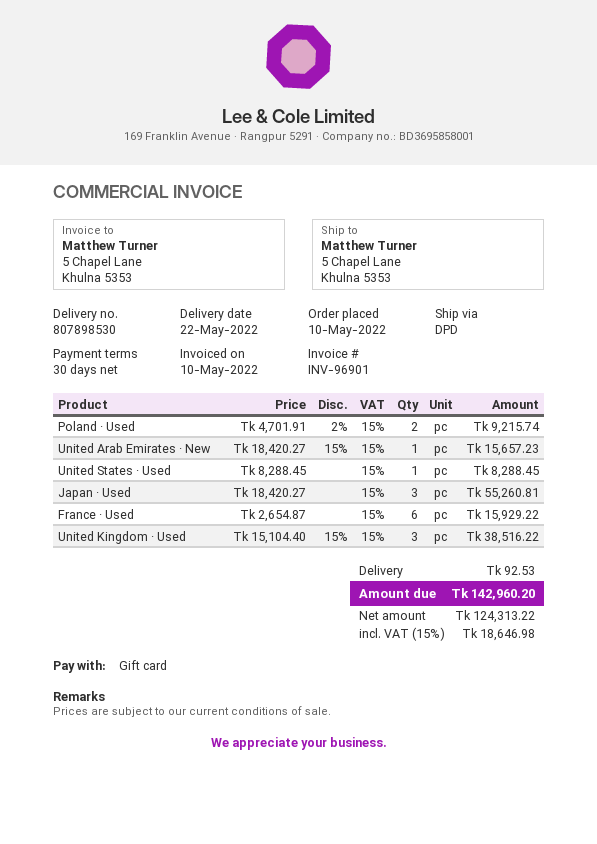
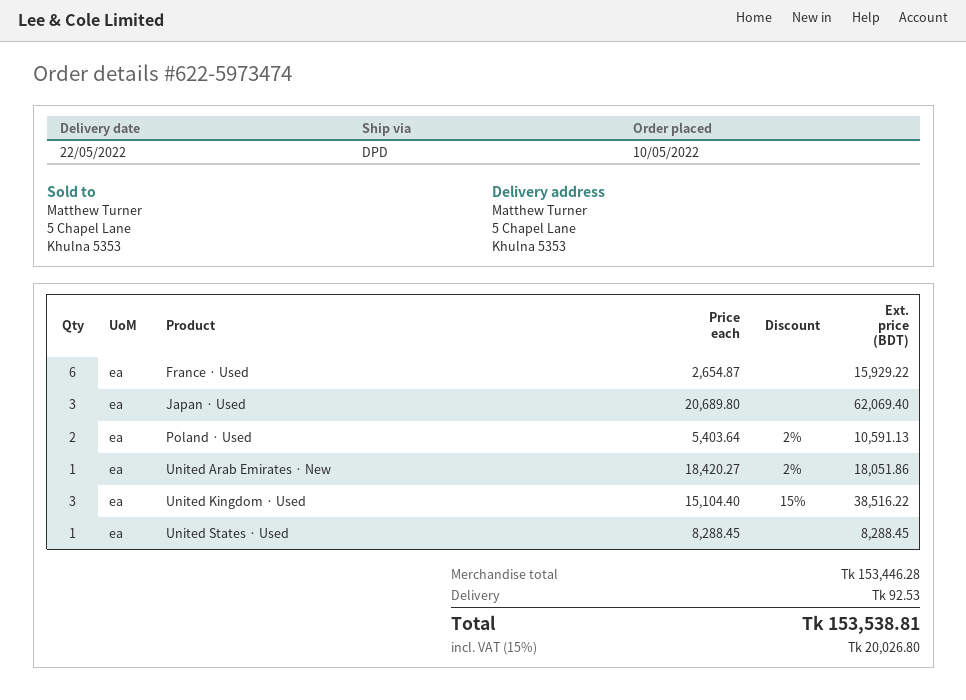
Poland · Used: 2 x 4701.91 - 2% = 9215.74 -> 2 x 5403.64 - 2% = 10591.13
United Arab Emirates · New: 1 x 18420.27 - 15% = 15657.23 -> 1 x 18420.27 - 2% = 18051.86
Japan · Used: 3 x 18420.27 = 55260.81 -> 3 x 20689.80 = 62069.40
tax: 15% = 18646.98 -> 15% = 20026.80
total: 142960.20 -> 153538.81

